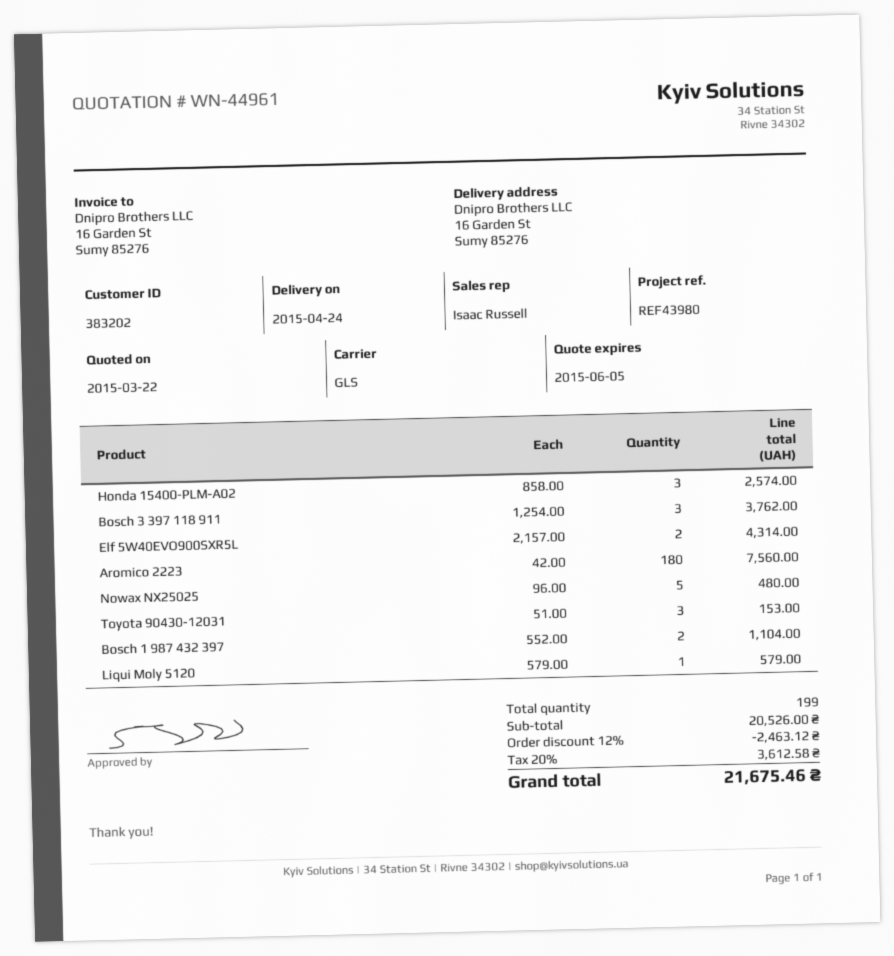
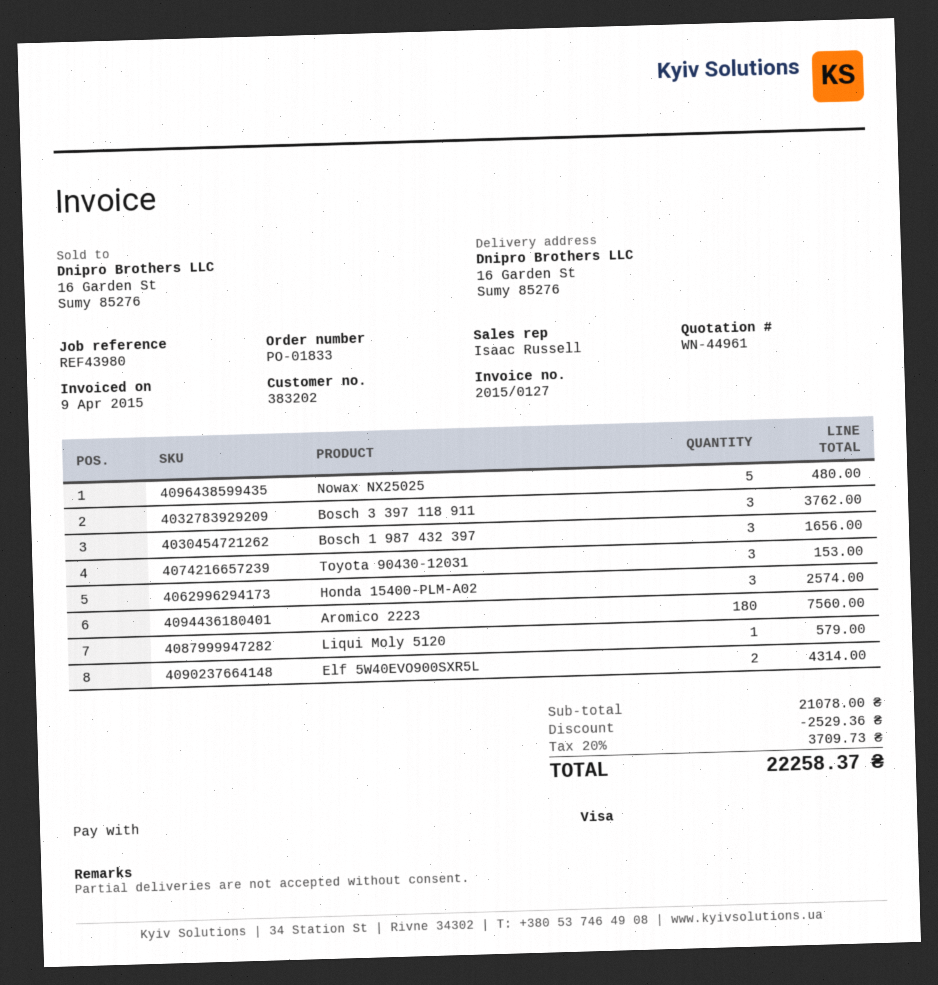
Bosch 1 987 432 397: 2 for 1104.00 -> 3 for 1656.00
subtotal: 20526.00 -> 21078.00
discount: 2463.12 -> 2529.36
tax: 20% = 3612.58 -> 20% = 3709.73
total: 21675.46 -> 22258.37

